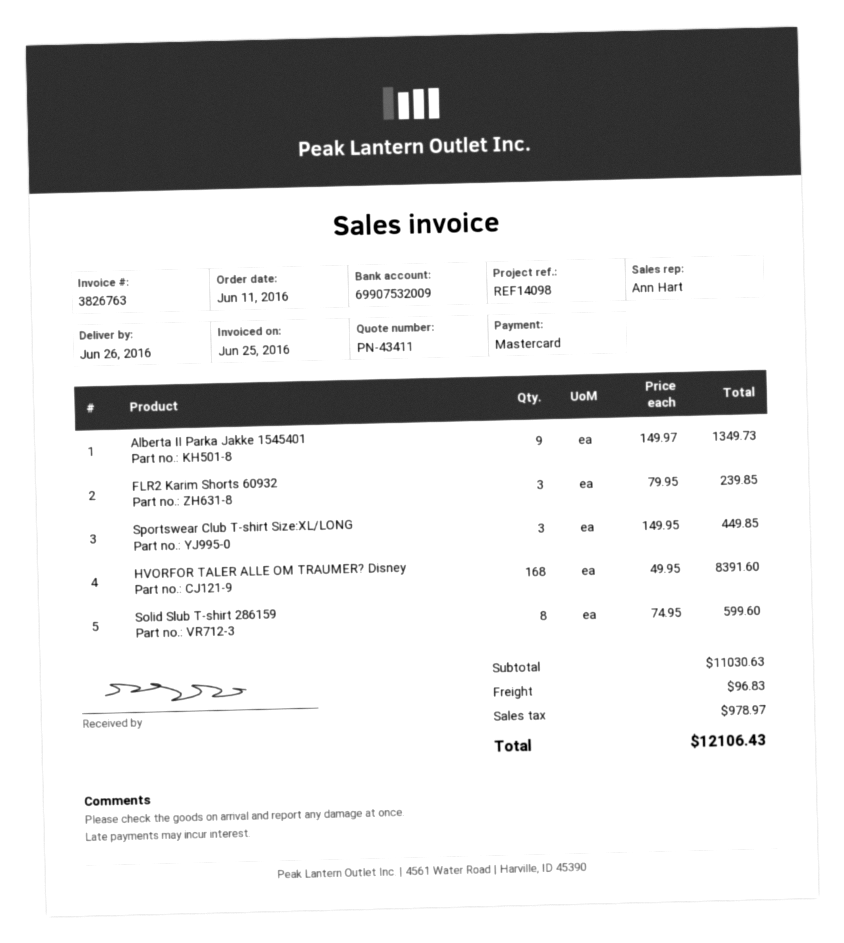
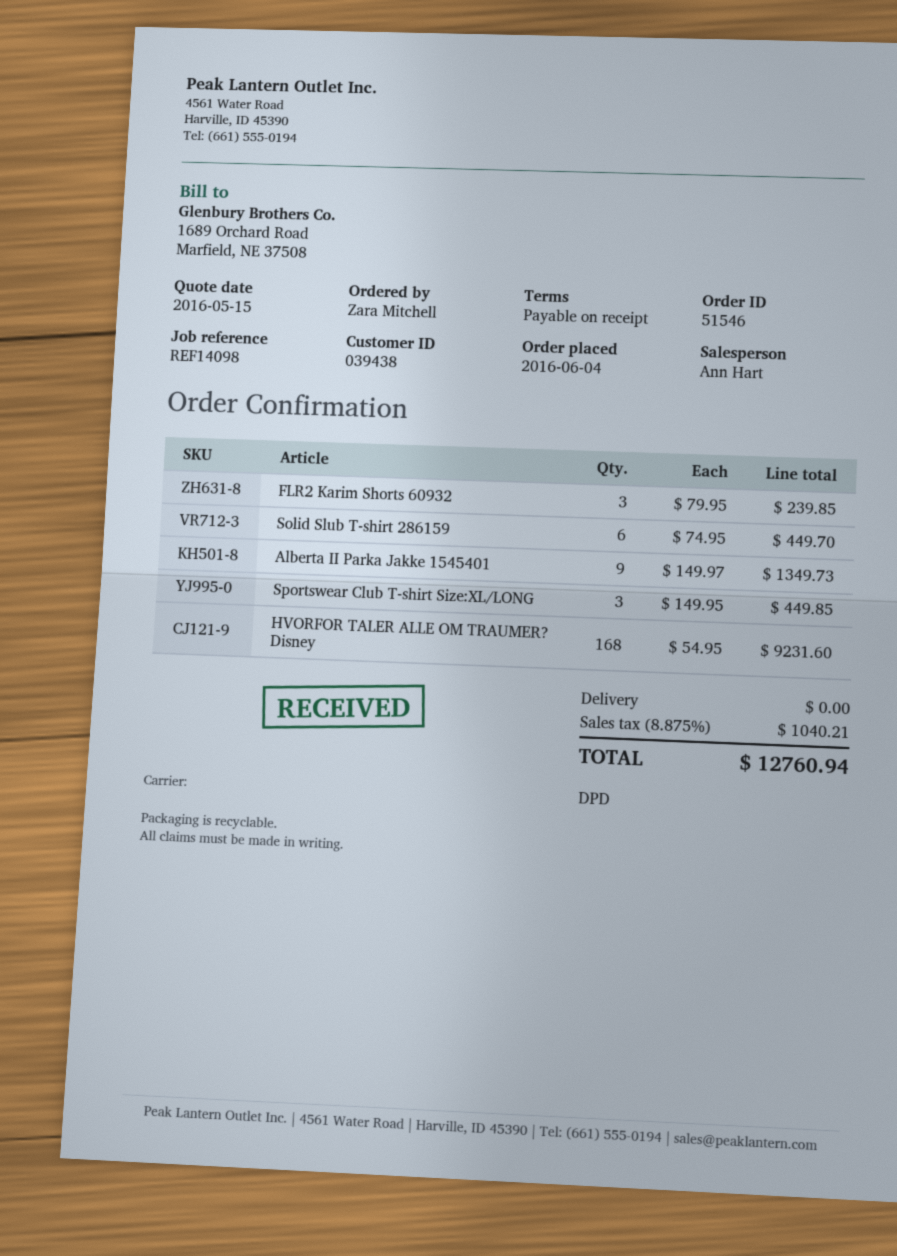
order date: 2016-06-11 -> 2016-06-04
HVORFOR TALER ALLE OM TRAUMER? Disney: 168 x 49.95 = 8391.60 -> 168 x 54.95 = 9231.60
Solid Slub T-shirt 286159: 8 x 74.95 = 599.60 -> 6 x 74.95 = 449.70
shipping: 96.83 -> 0.00
tax: 978.97 -> 1040.21
total: 12106.43 -> 12760.94

